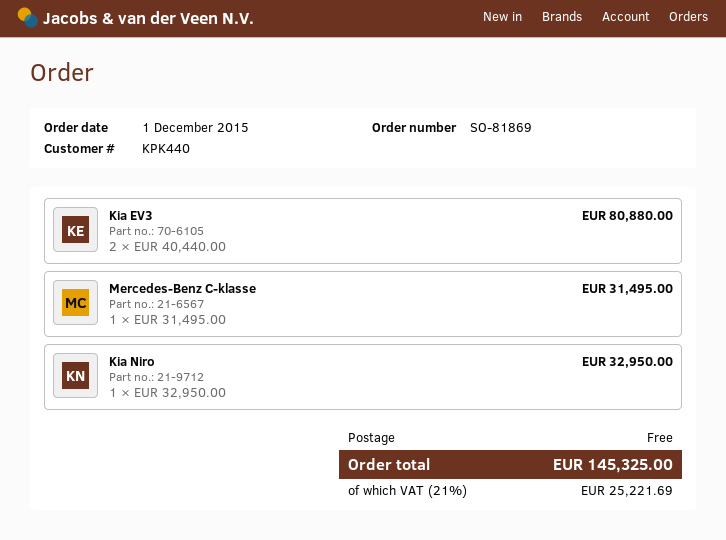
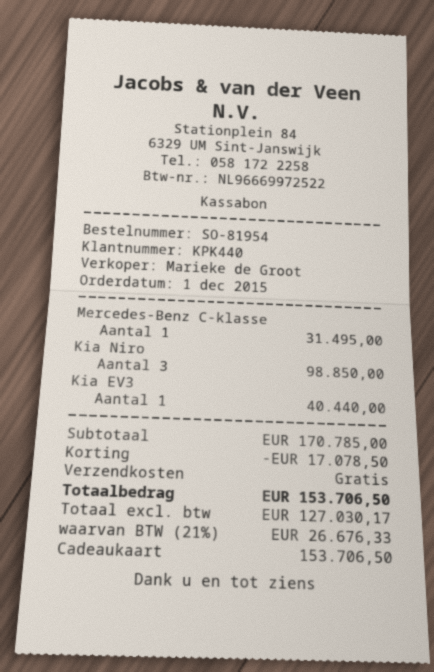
order number: SO-81869 -> SO-81954
Kia EV3: 2 for 80880.00 -> 1 for 40440.00
Kia Niro: 1 for 32950.00 -> 3 for 98850.00
discount: none -> 17078.50
tax: 21% = 25221.69 -> 21% = 26676.33
total: 145325.00 -> 153706.50

